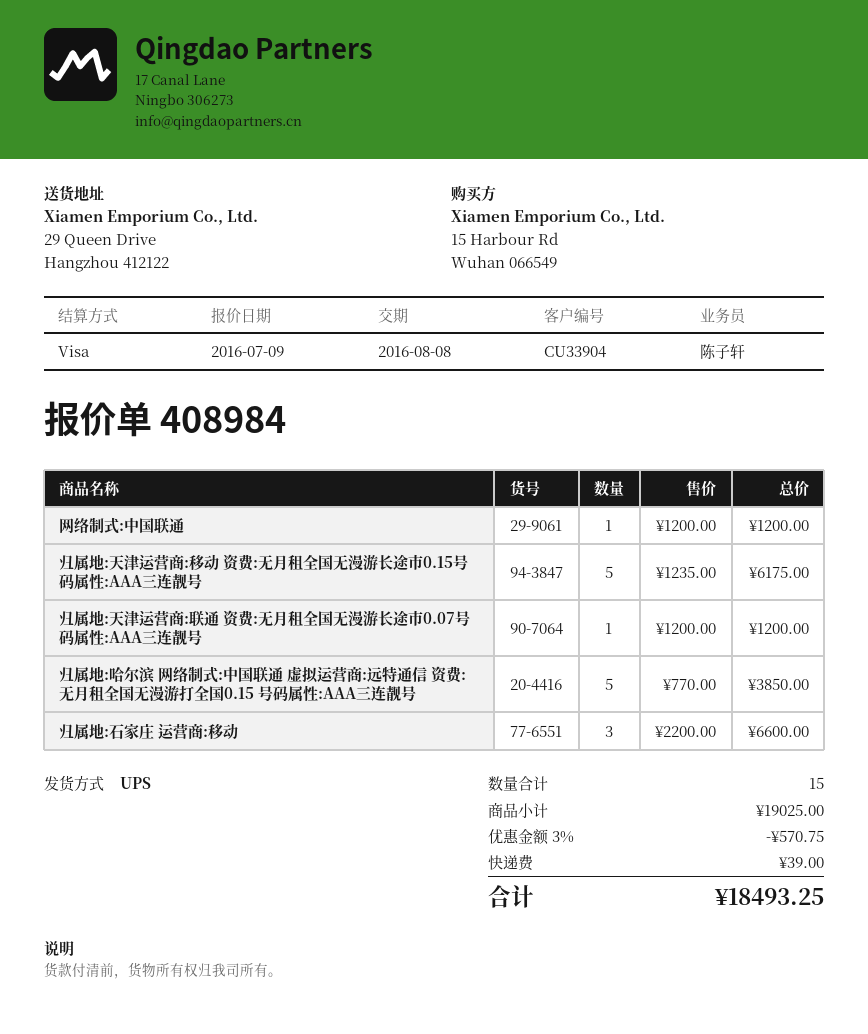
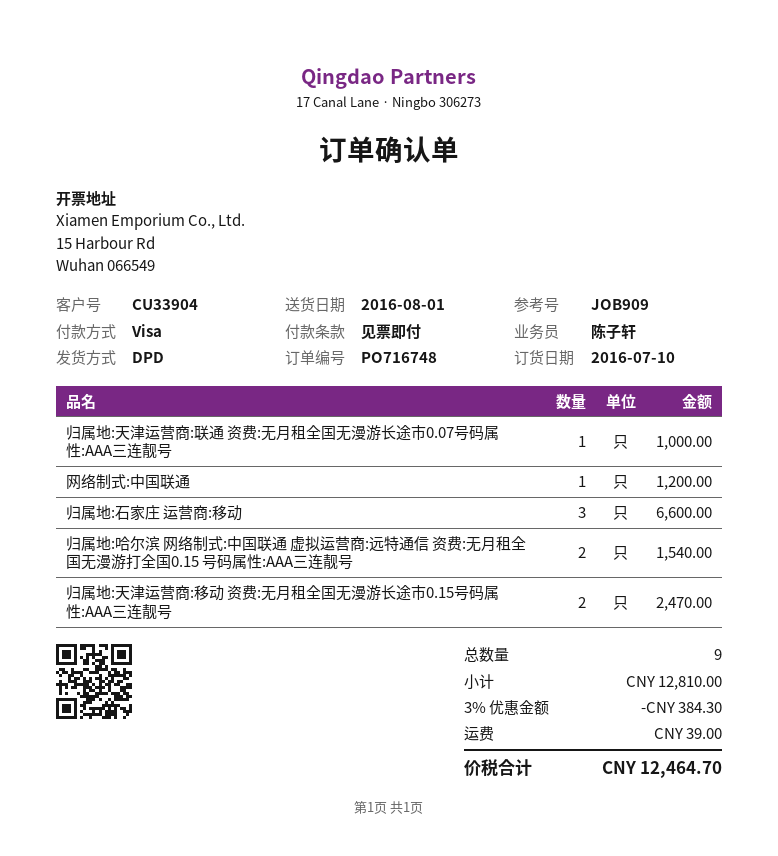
delivery date: 2016-08-08 -> 2016-08-01
shipping method: UPS -> DPD
归属地:天津运营商:移动 资费:无月租全国无漫游长途市0.15号码属性:AAA三连靓号: 5 for 6175.00 -> 2 for 2470.00
归属地:天津运营商:联通 资费:无月租全国无漫游长途市0.07号码属性:AAA三连靓号: 1 for 1200.00 -> 1 for 1000.00
归属地:哈尔滨 网络制式:中国联通 虚拟运营商:远特通信 资费:无月租全国无漫游打全国0.15 号码属性:AAA三连靓号: 5 for 3850.00 -> 2 for 1540.00
total quantity: 15 -> 9
subtotal: 19025.00 -> 12810.00
discount: 3% = 570.75 -> 3% = 384.30
total: 18493.25 -> 12464.70

